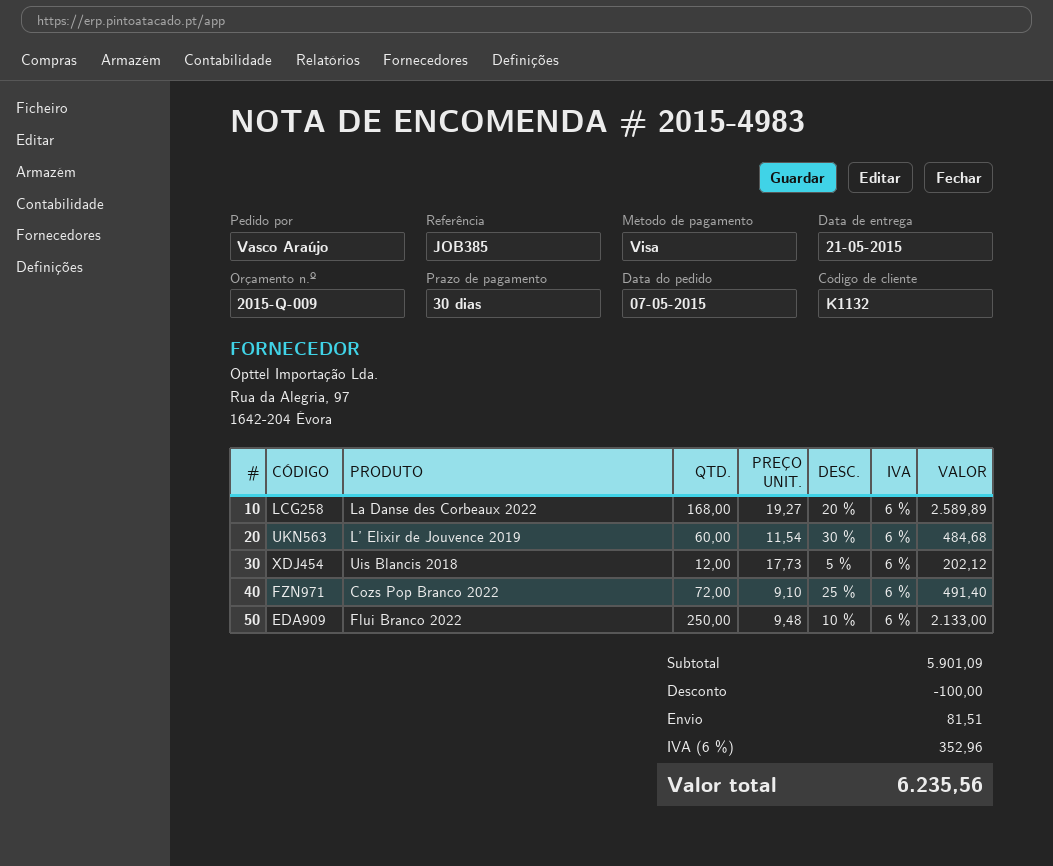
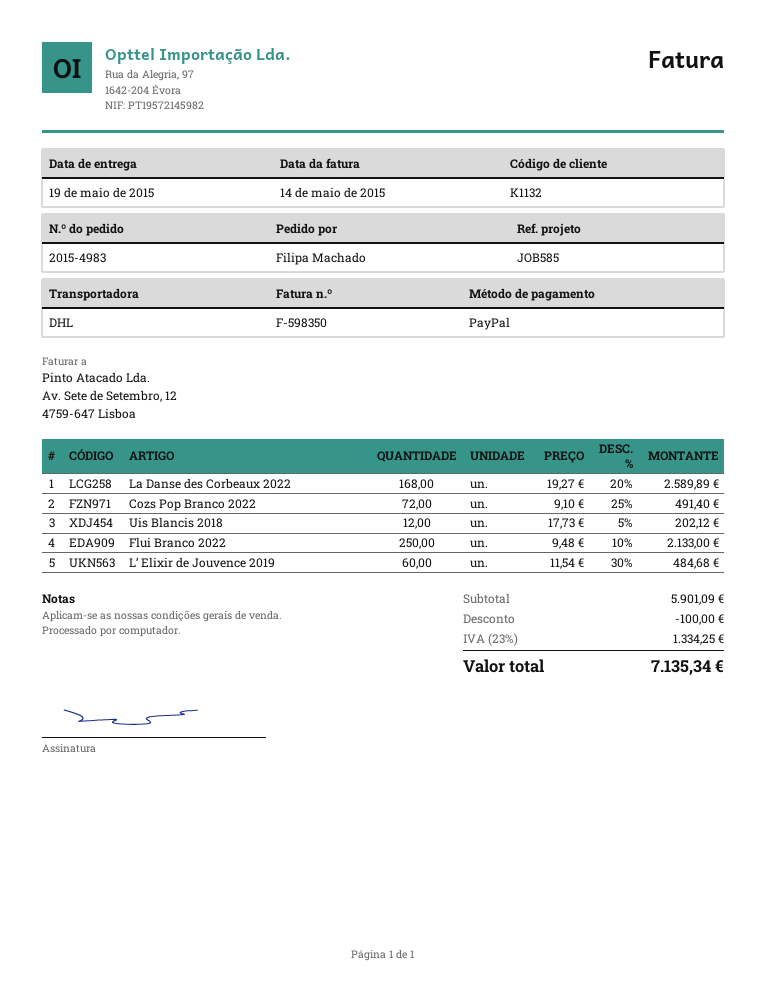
delivery date: 2015-05-21 -> 2015-05-19
reference: JOB385 -> JOB585
ordered by: Vasco Araújo -> Filipa Machado
payment method: Visa -> PayPal
shipping: 81.51 -> none
tax: 6% = 352.96 -> 23% = 1334.25
total: 6235.56 -> 7135.34

